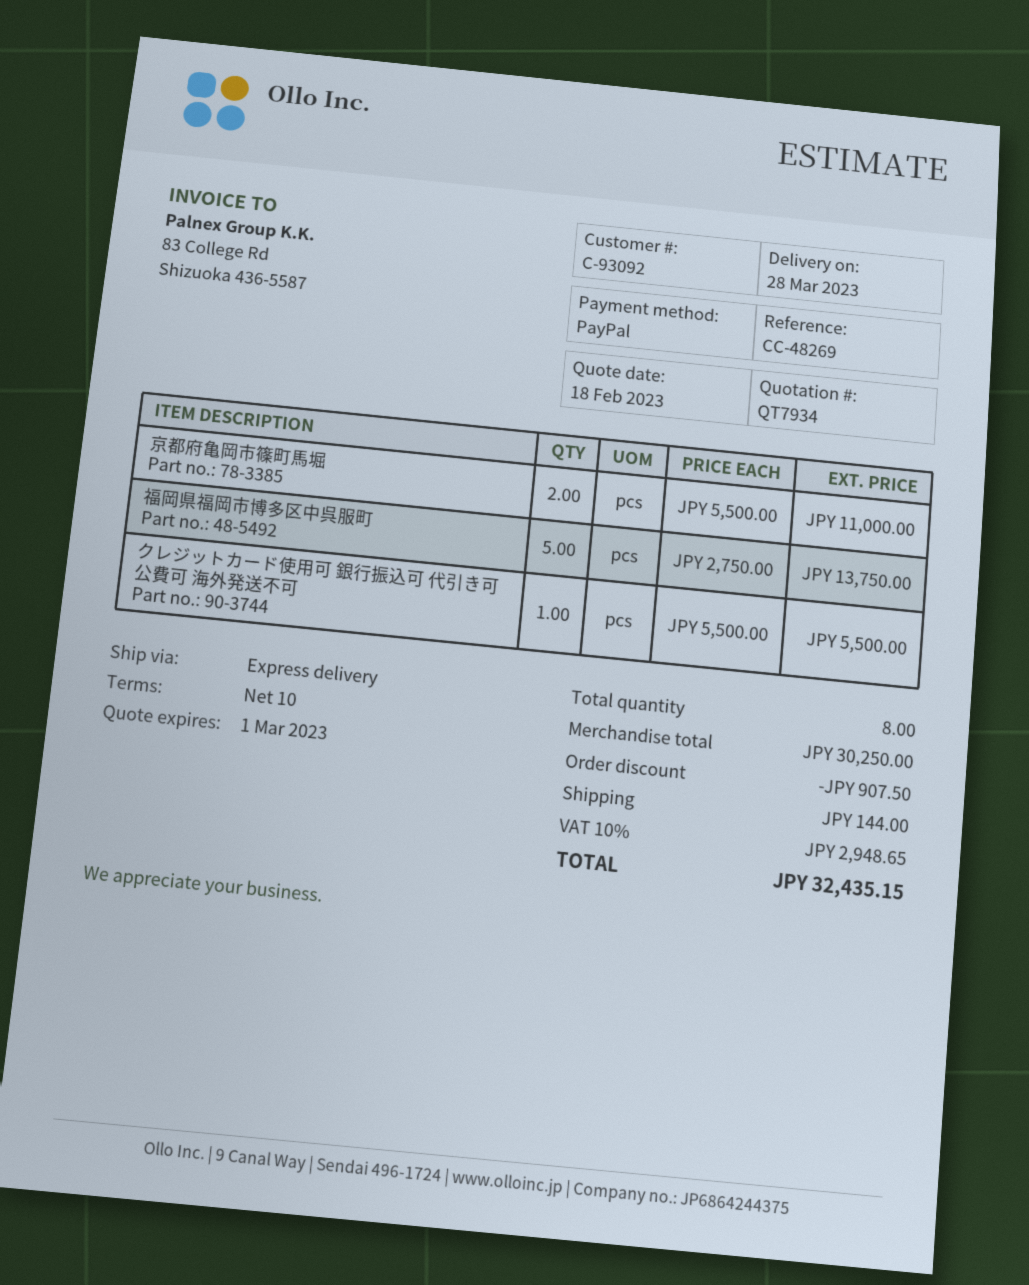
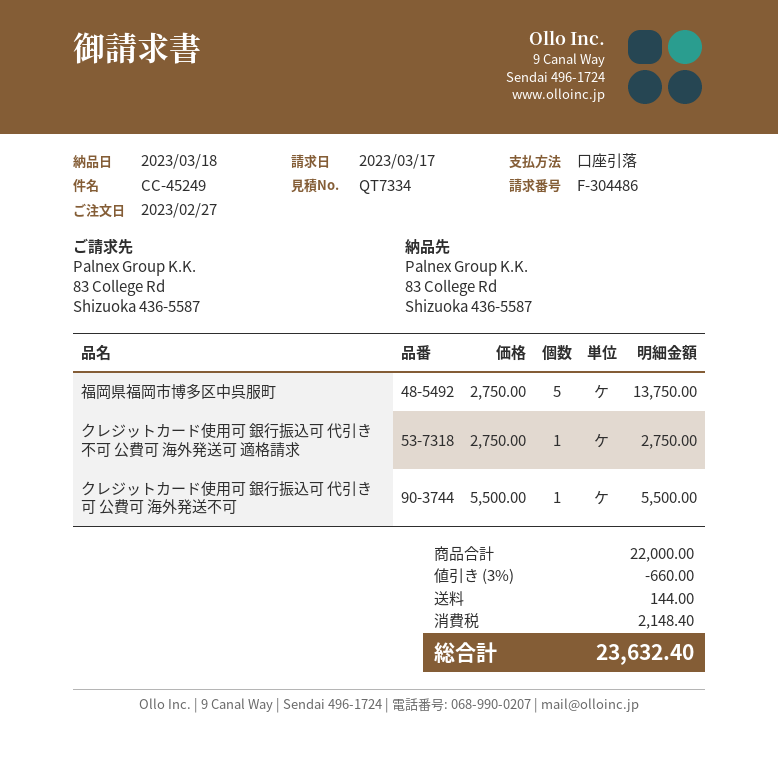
quote number: QT7934 -> QT7334
delivery date: 2023-03-28 -> 2023-03-18
reference: CC-48269 -> CC-45249
payment method: PayPal -> direct debit
京都府亀岡市篠町馬堀: 2 x 5500.00 = 11000.00 -> none
クレジットカード使用可 銀行振込可 代引き不可 公費可 海外発送可 適格請求: none -> 1 x 2750.00 = 2750.00
subtotal: 30250.00 -> 22000.00
discount: 907.50 -> 660.00
tax: 2948.65 -> 2148.40
total: 32435.15 -> 23632.40

